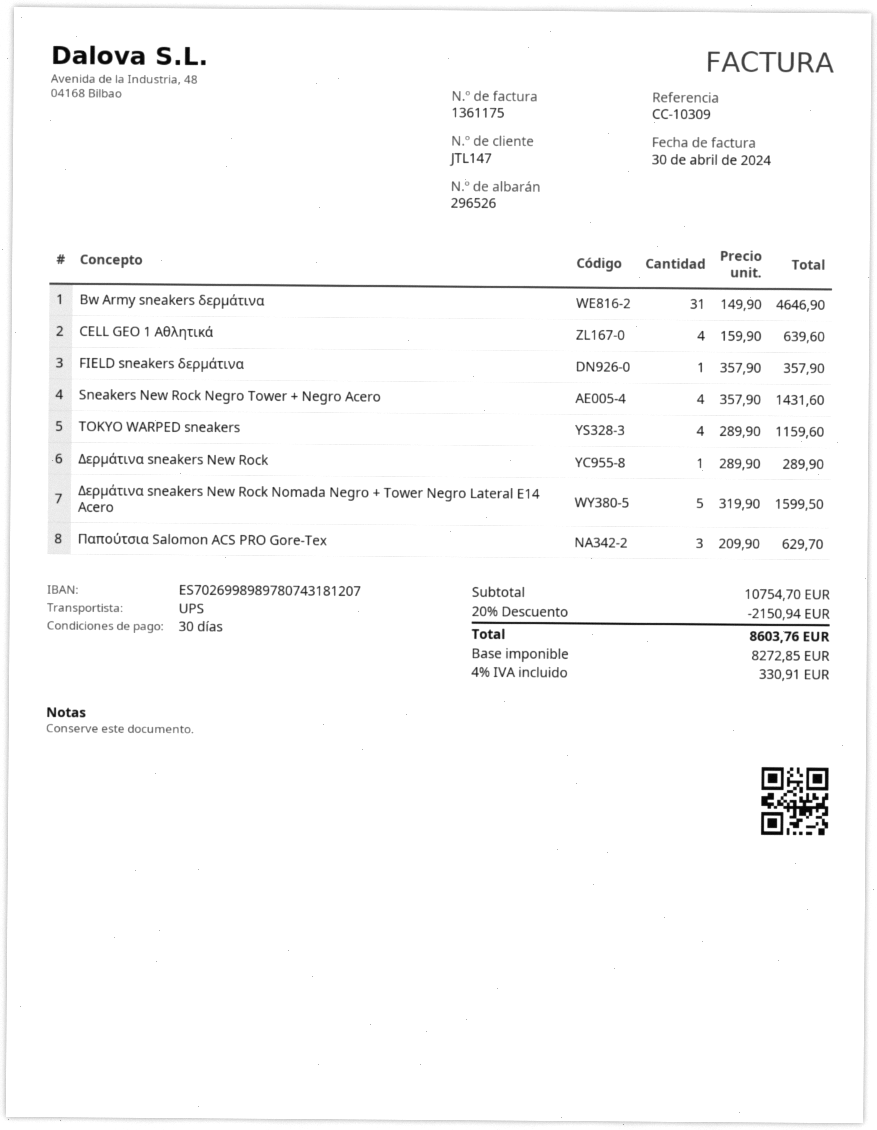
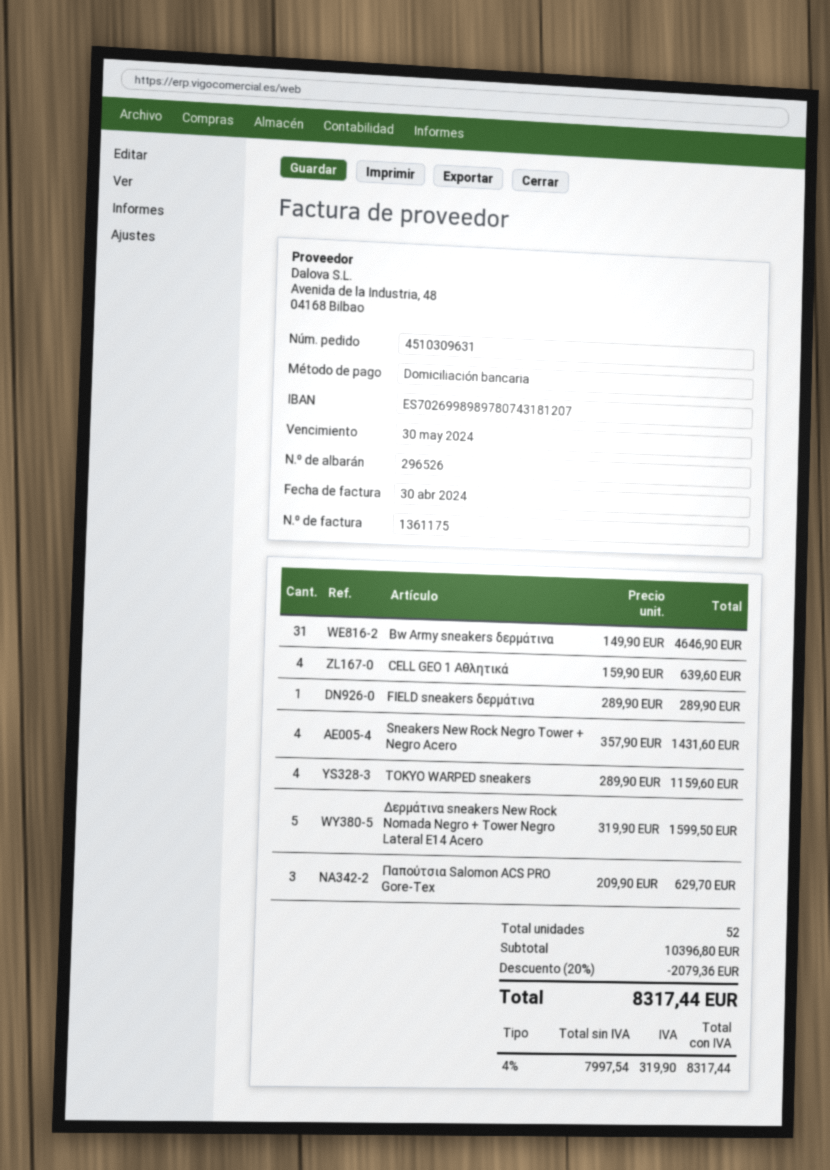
FIELD sneakers δερμάτινα: 1 x 357.90 = 357.90 -> 1 x 289.90 = 289.90
Δερμάτινα sneakers New Rock: 1 x 289.90 = 289.90 -> none
subtotal: 10754.70 -> 10396.80
discount: 20% = 2150.94 -> 20% = 2079.36
net: 8272.85 -> 7997.54
tax: 4% = 330.91 -> 4% = 319.90
total: 8603.76 -> 8317.44

